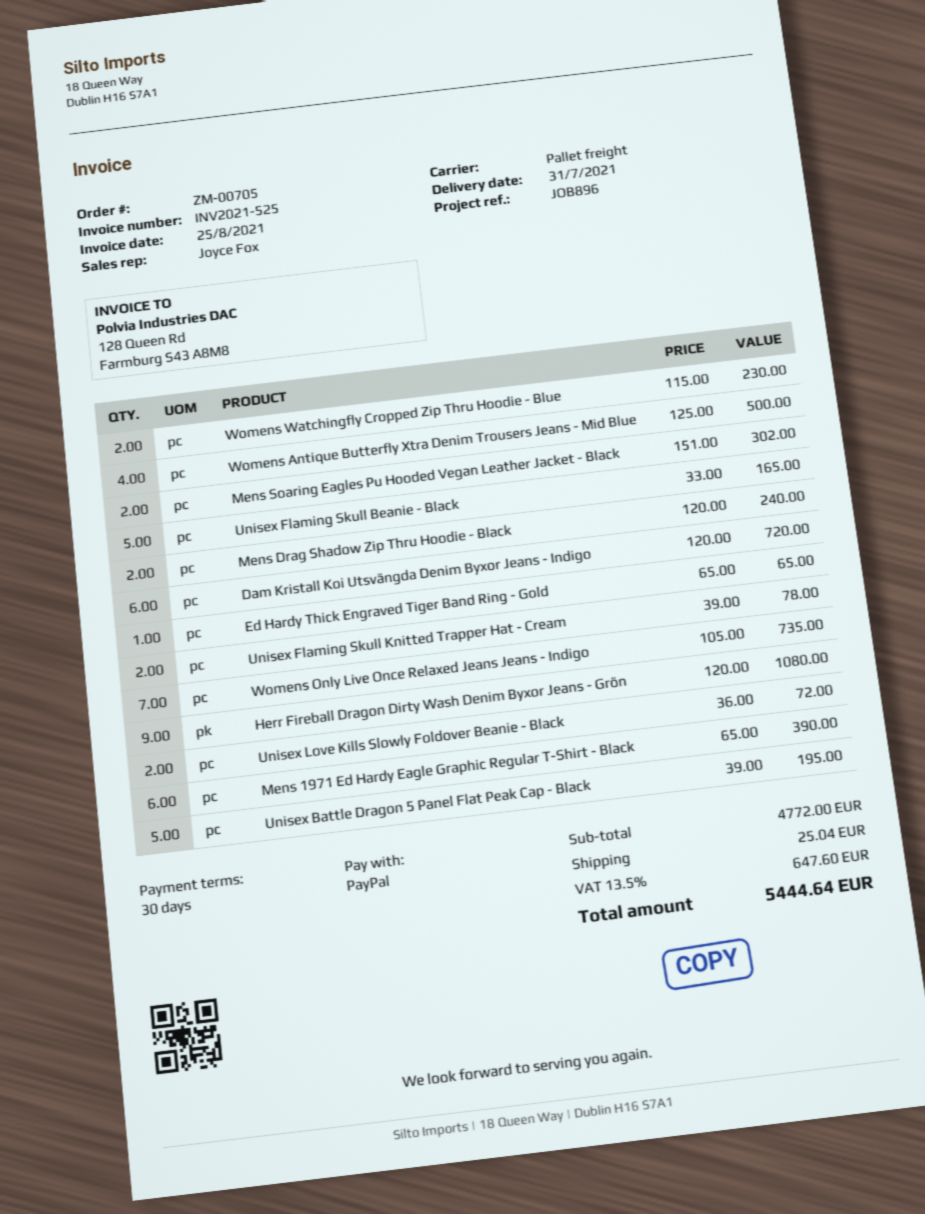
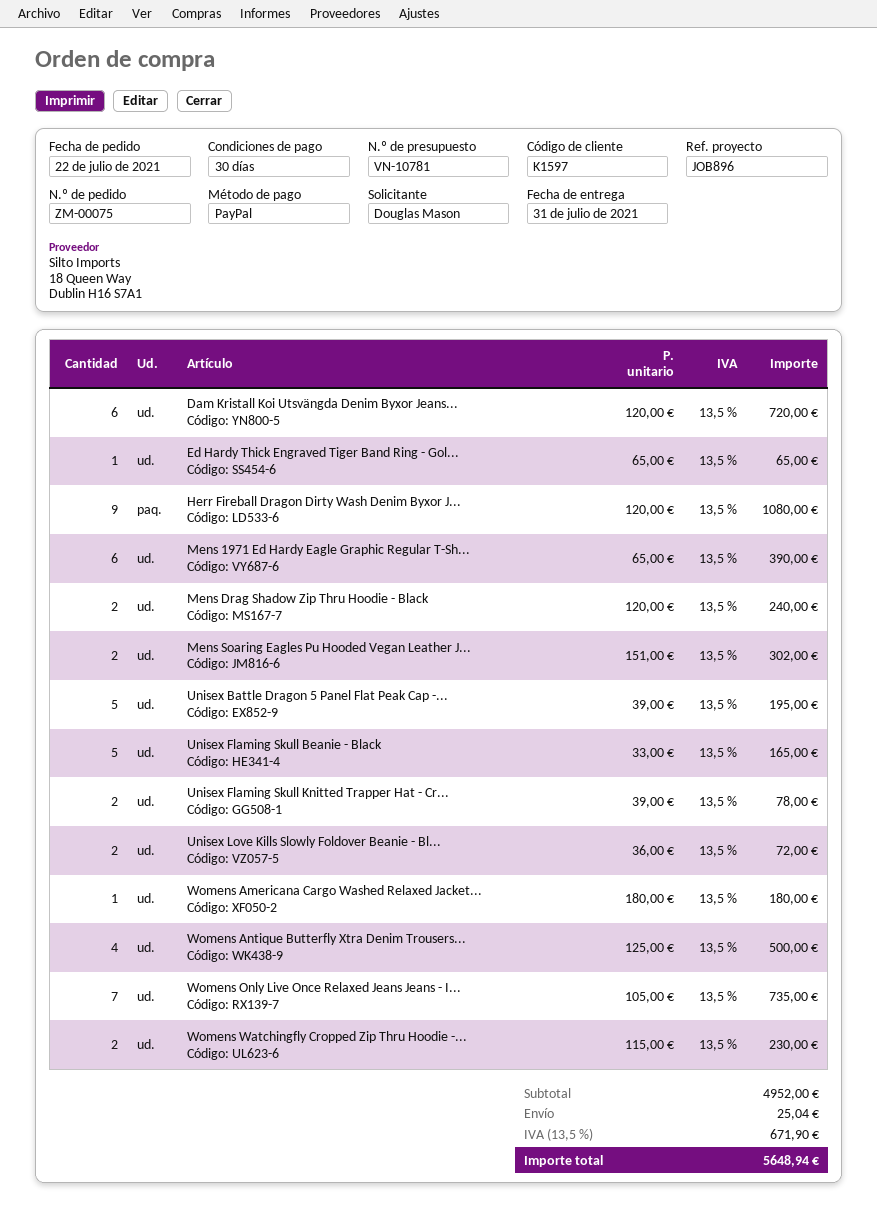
order number: ZM-00705 -> ZM-00075
Womens Americana Cargo Washed Relaxed Jacket...: none -> 1 x 180.00 = 180.00
subtotal: 4772.00 -> 4952.00
tax: 13.5% = 647.60 -> 13.5% = 671.90
total: 5444.64 -> 5648.94

